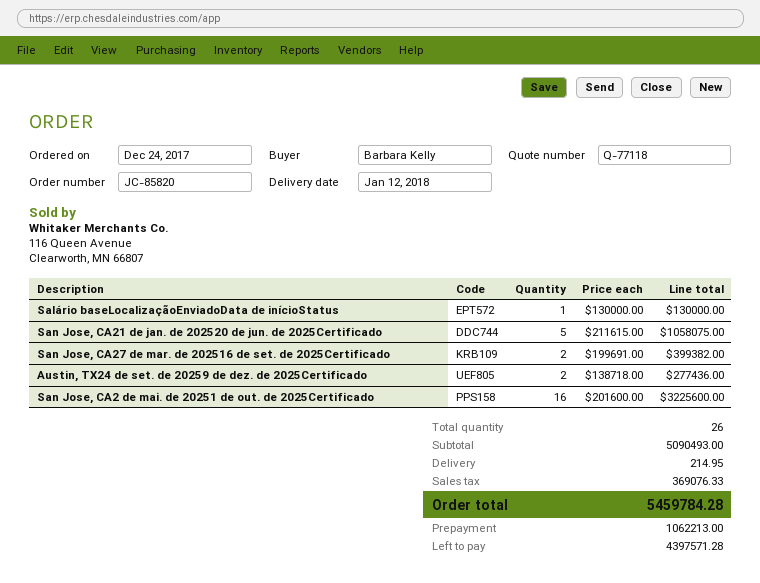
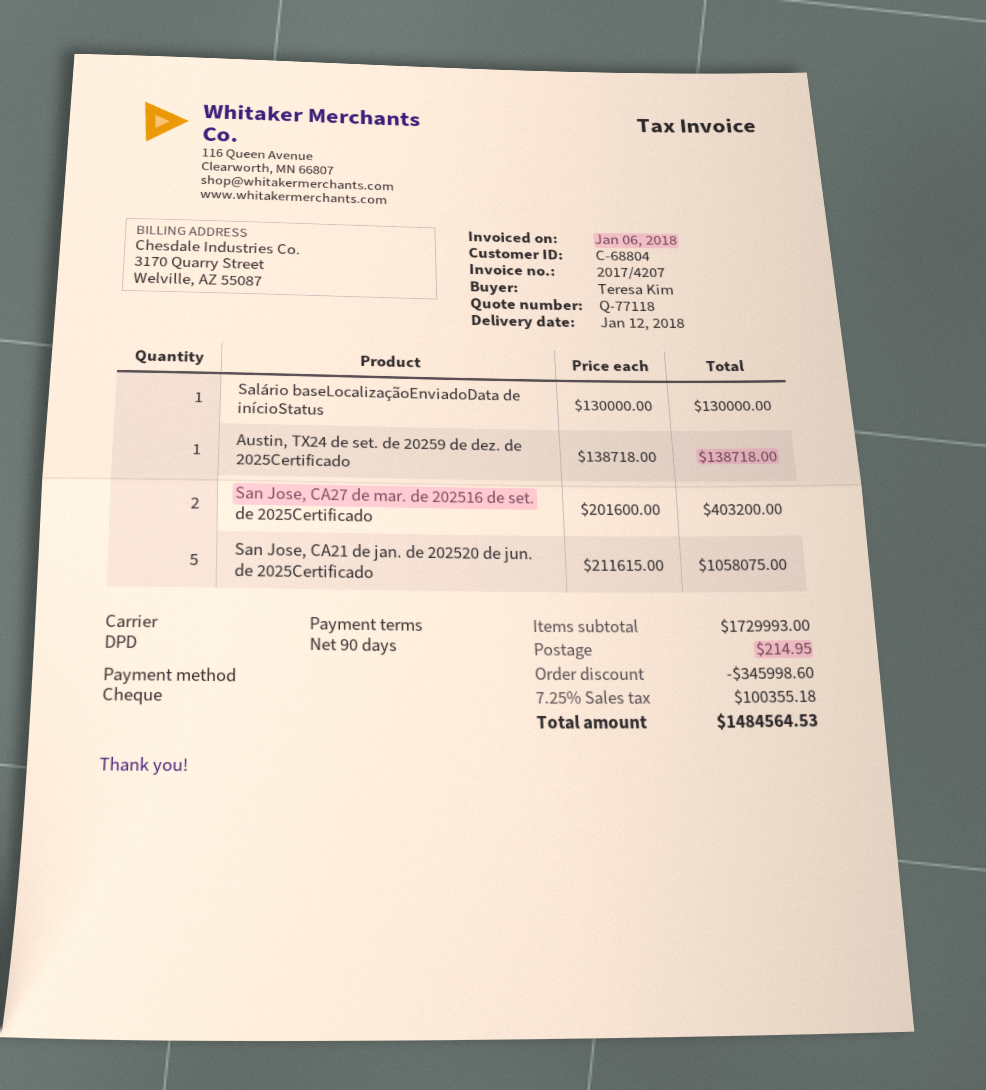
ordered by: Barbara Kelly -> Teresa Kim
San Jose, CA27 de mar. de 202516 de set. de 2025Certificado: 2 x 199691.00 = 399382.00 -> 2 x 201600.00 = 403200.00
Austin, TX24 de set. de 20259 de dez. de 2025Certificado: 2 x 138718.00 = 277436.00 -> 1 x 138718.00 = 138718.00
San Jose, CA2 de mai. de 20251 de out. de 2025Certificado: 16 x 201600.00 = 3225600.00 -> none
subtotal: 5090493.00 -> 1729993.00
discount: none -> 345998.60
tax: 369076.33 -> 100355.18
total: 5459784.28 -> 1484564.53

